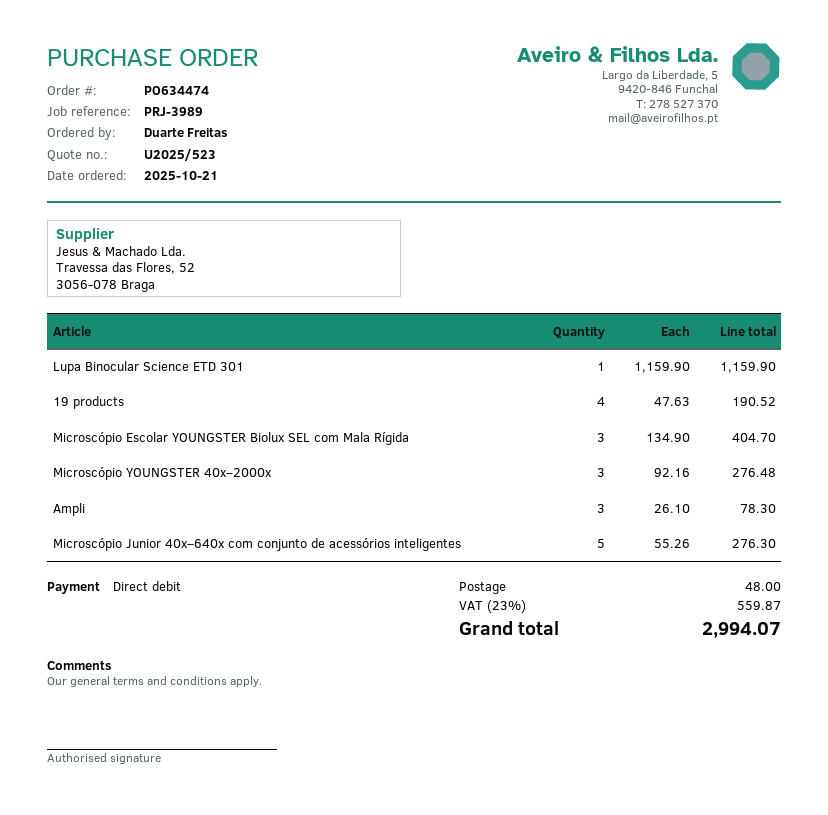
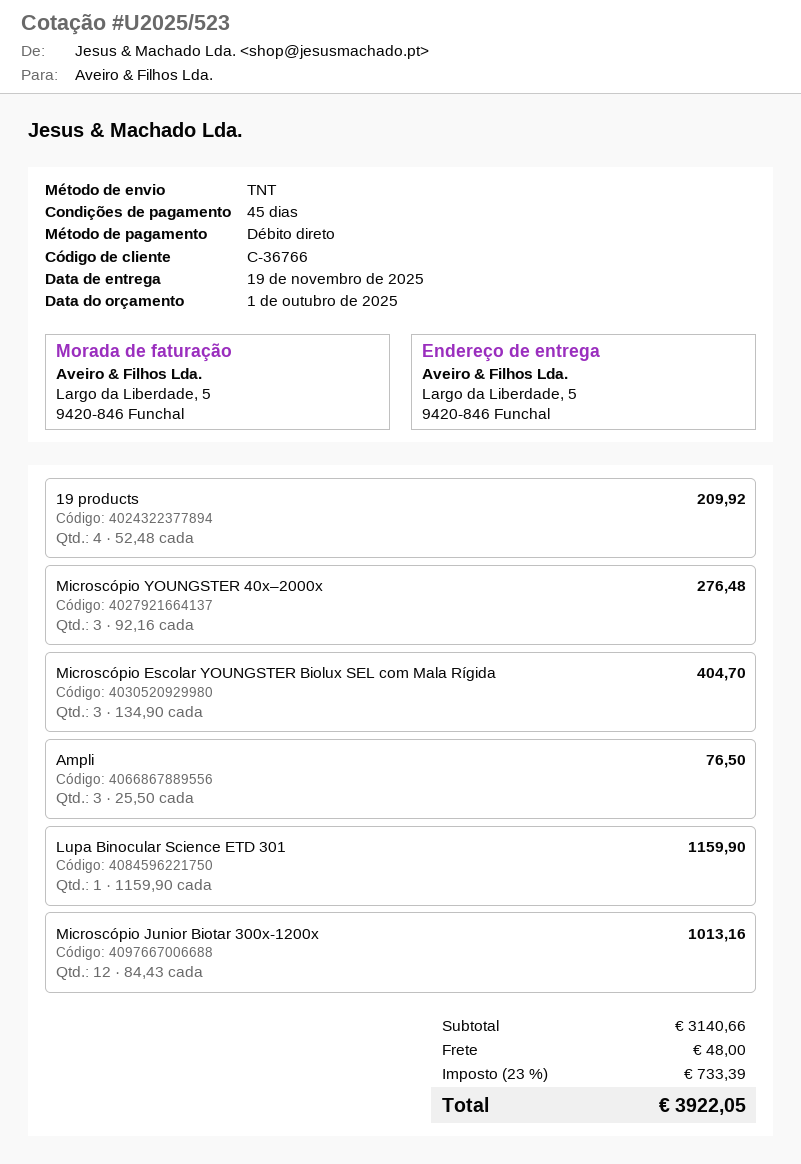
19 products: 4 x 47.63 = 190.52 -> 4 x 52.48 = 209.92
Ampli: 3 x 26.10 = 78.30 -> 3 x 25.50 = 76.50
Microscópio Junior 40x–640x com conjunto de acessórios inteligentes: 5 x 55.26 = 276.30 -> none
Microscópio Junior Biotar 300x-1200x: none -> 12 x 84.43 = 1013.16
tax: 23% = 559.87 -> 23% = 733.39
total: 2994.07 -> 3922.05

